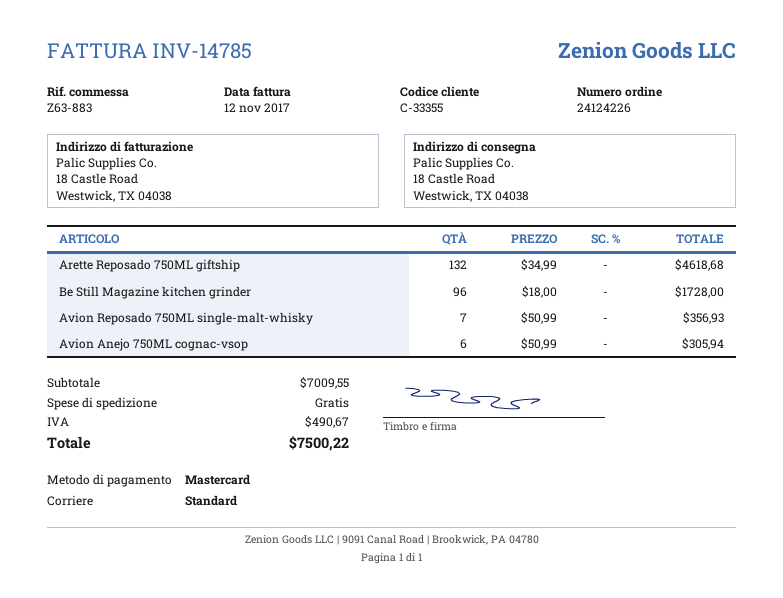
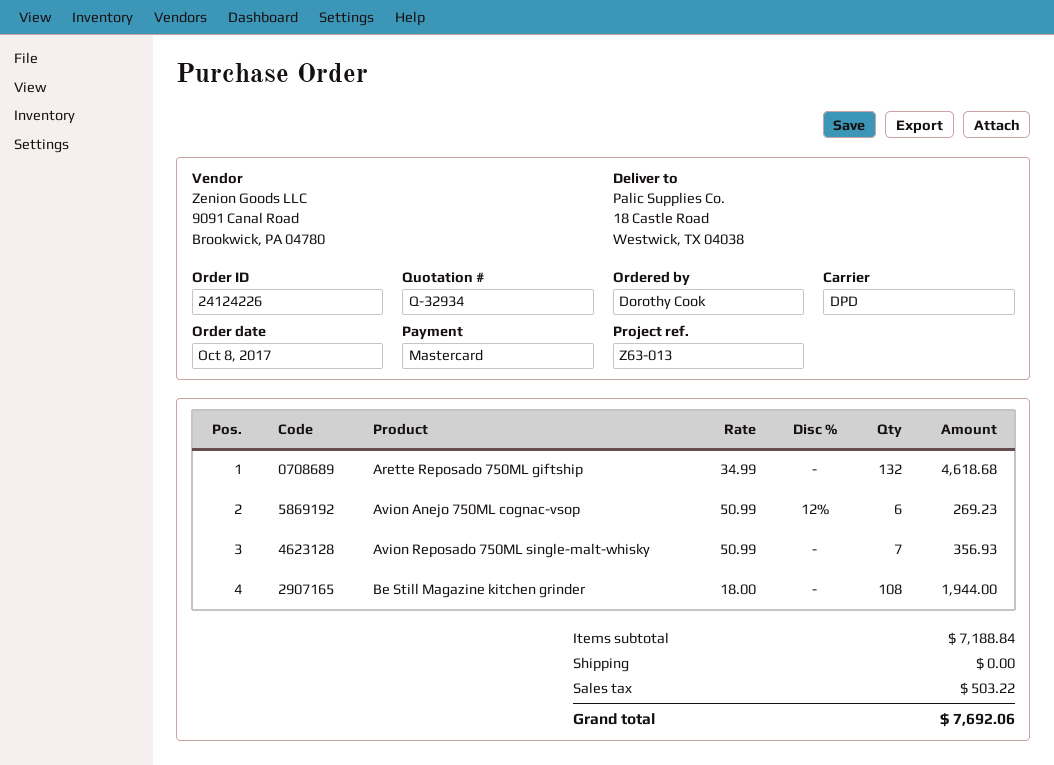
reference: Z63-883 -> Z63-013
shipping method: standard -> DPD
Be Still Magazine kitchen grinder: 96 x 18.00 = 1728.00 -> 108 x 18.00 = 1944.00
Avion Anejo 750ML cognac-vsop: 6 x 50.99 = 305.94 -> 6 x 50.99 - 12% = 269.23
subtotal: 7009.55 -> 7188.84
tax: 490.67 -> 503.22
total: 7500.22 -> 7692.06

